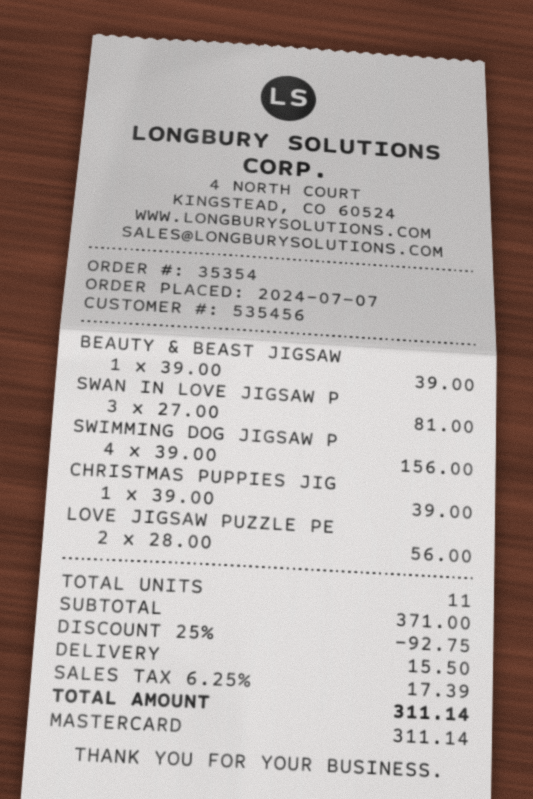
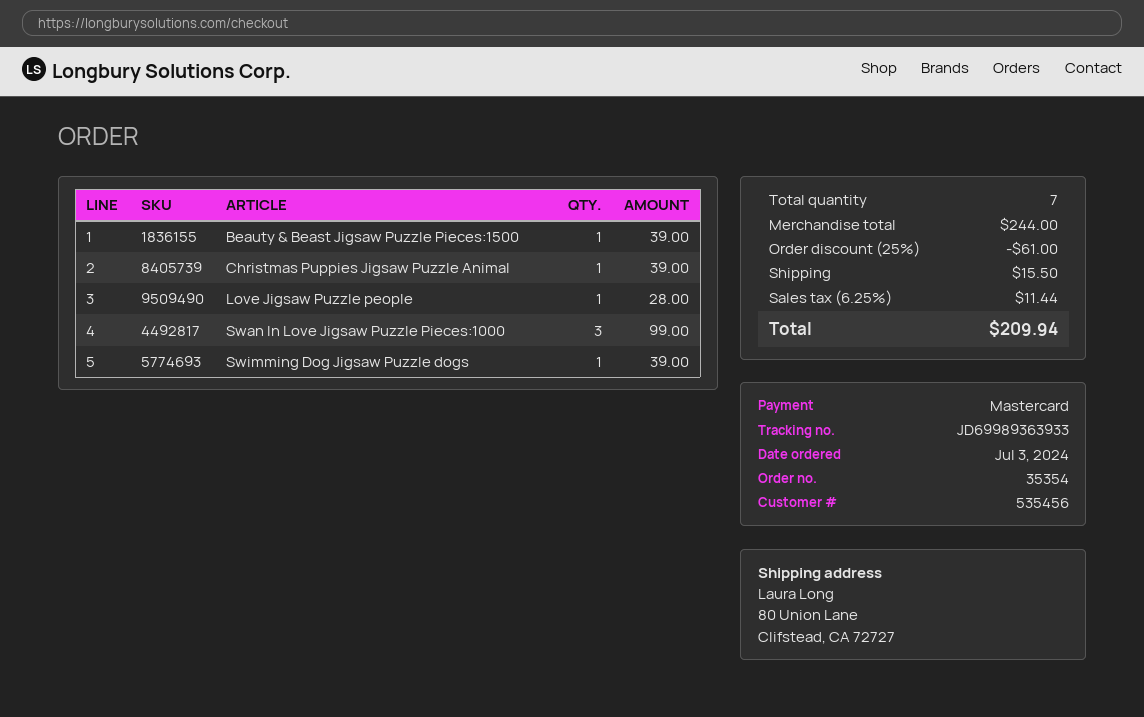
order date: 2024-07-07 -> 2024-07-03
SWAN IN LOVE JIGSAW P: 3 for 81.00 -> 3 for 99.00
SWIMMING DOG JIGSAW P: 4 for 156.00 -> 1 for 39.00
LOVE JIGSAW PUZZLE PE: 2 for 56.00 -> 1 for 28.00
total quantity: 11 -> 7
subtotal: 371.00 -> 244.00
discount: 25% = 92.75 -> 25% = 61.00
tax: 6.25% = 17.39 -> 6.25% = 11.44
total: 311.14 -> 209.94

